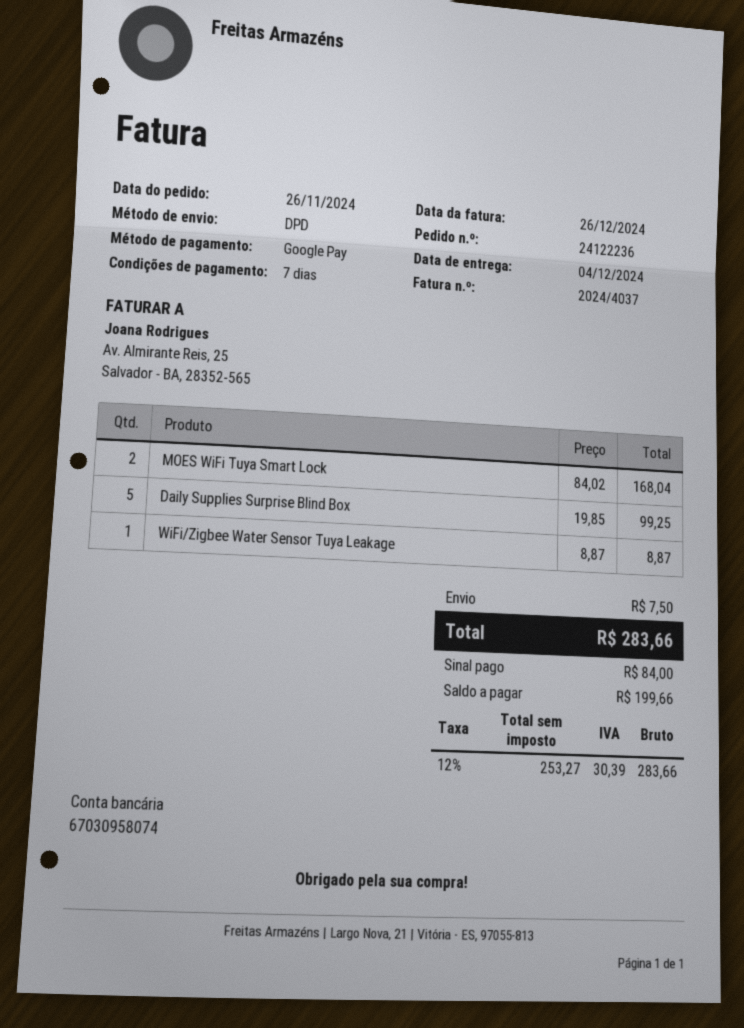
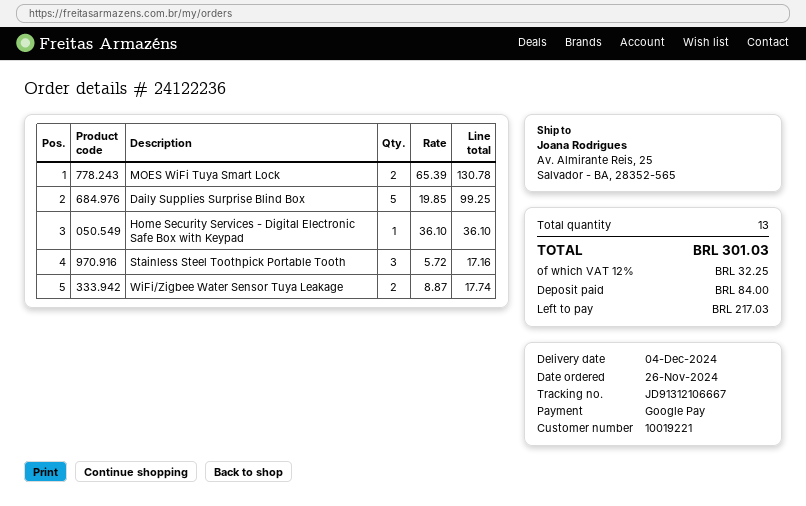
MOES WiFi Tuya Smart Lock: 2 x 84.02 = 168.04 -> 2 x 65.39 = 130.78
WiFi/Zigbee Water Sensor Tuya Leakage: 1 x 8.87 = 8.87 -> 2 x 8.87 = 17.74
Home Security Services - Digital Electronic Safe Box with Keypad: none -> 1 x 36.10 = 36.10
Stainless Steel Toothpick Portable Tooth: none -> 3 x 5.72 = 17.16
shipping: 7.50 -> none
tax: 12% = 30.39 -> 12% = 32.25
total: 283.66 -> 301.03
balance: 199.66 -> 217.03

